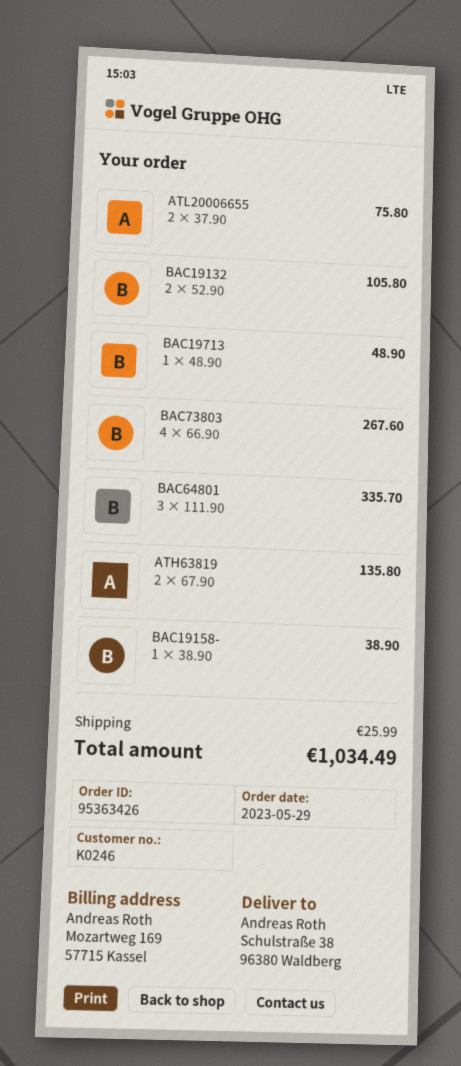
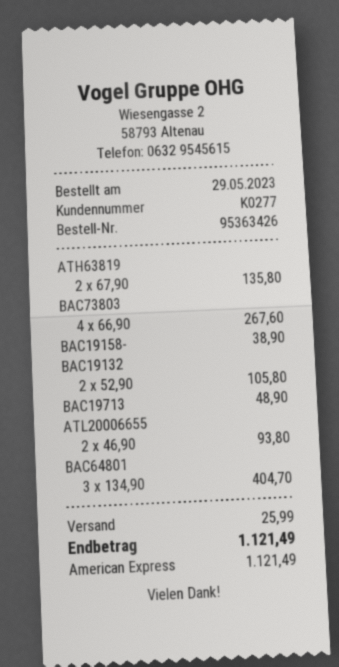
customer number: K0246 -> K0277
ATL20006655: 2 x 37.90 = 75.80 -> 2 x 46.90 = 93.80
BAC64801: 3 x 111.90 = 335.70 -> 3 x 134.90 = 404.70
total: 1034.49 -> 1121.49

